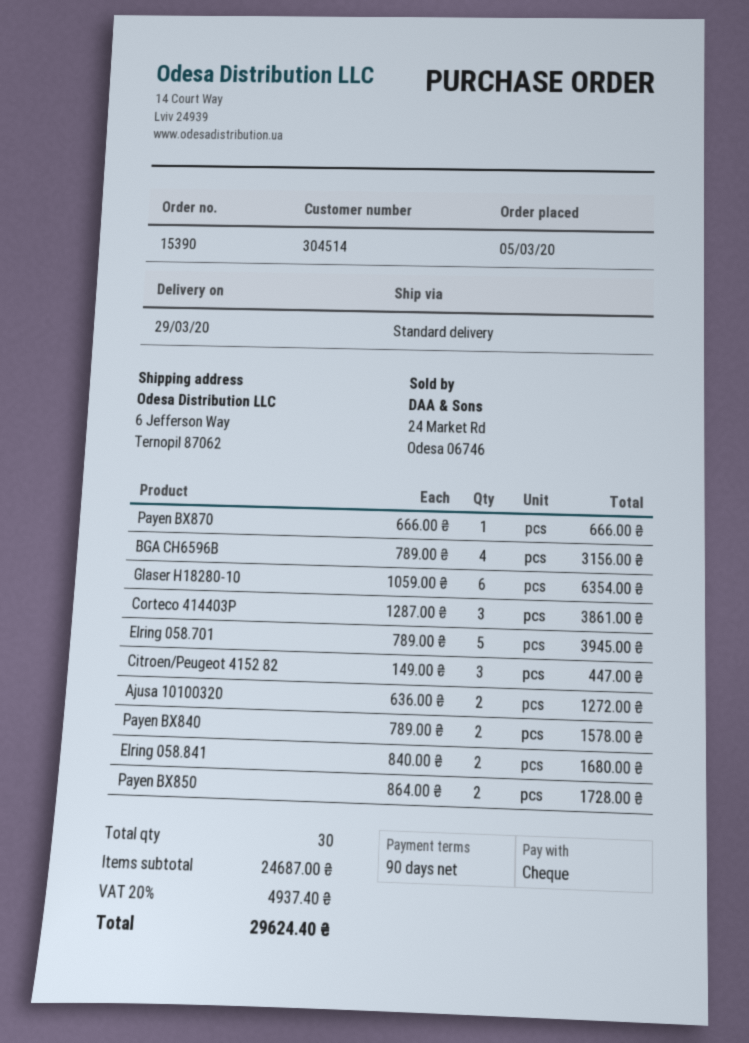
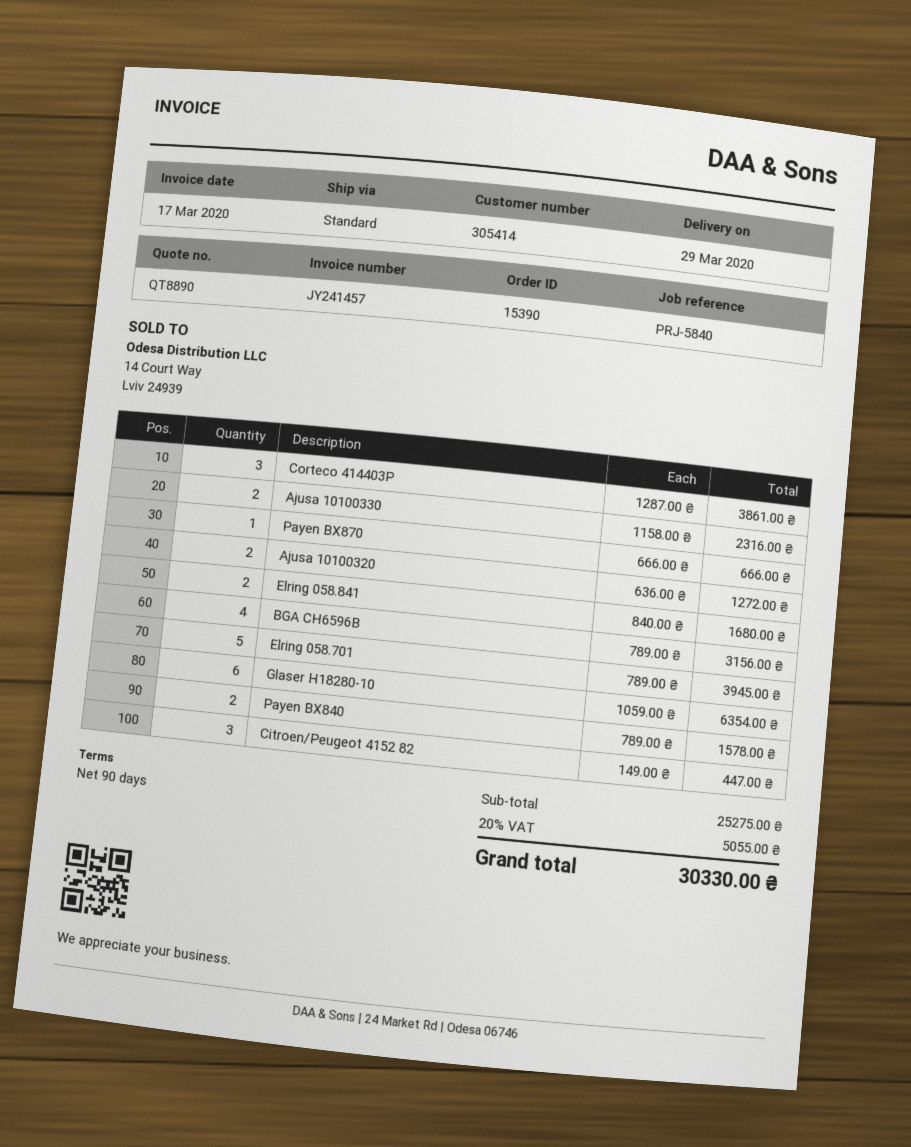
customer number: 304514 -> 305414
Payen BX850: 2 x 864.00 = 1728.00 -> none
Ajusa 10100330: none -> 2 x 1158.00 = 2316.00
subtotal: 24687.00 -> 25275.00
tax: 20% = 4937.40 -> 20% = 5055.00
total: 29624.40 -> 30330.00

